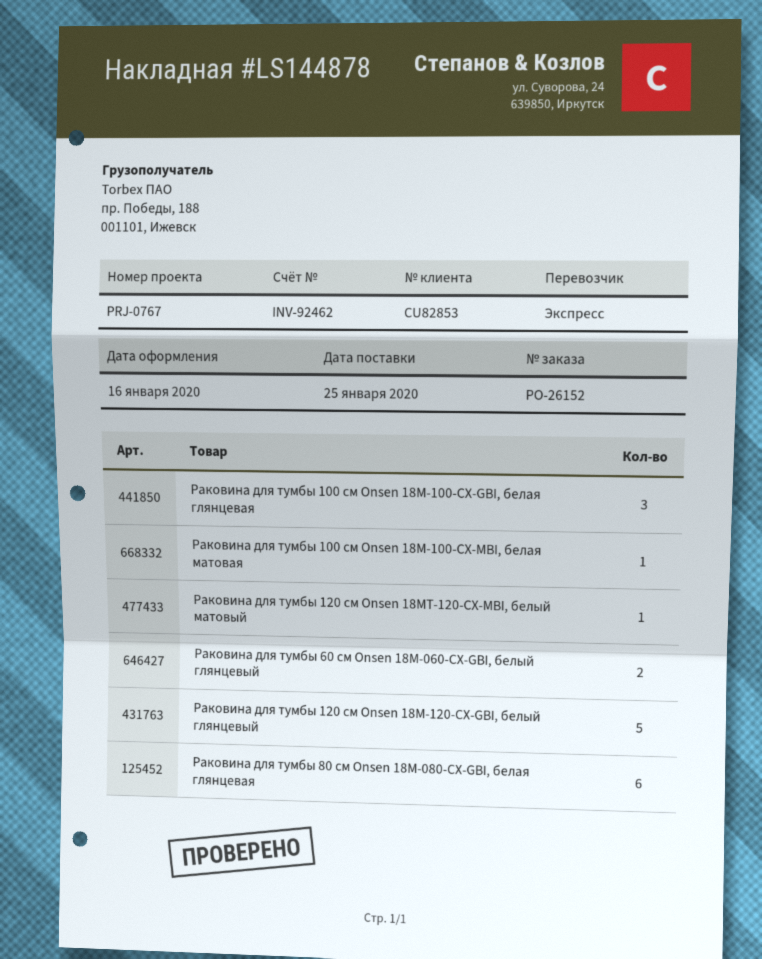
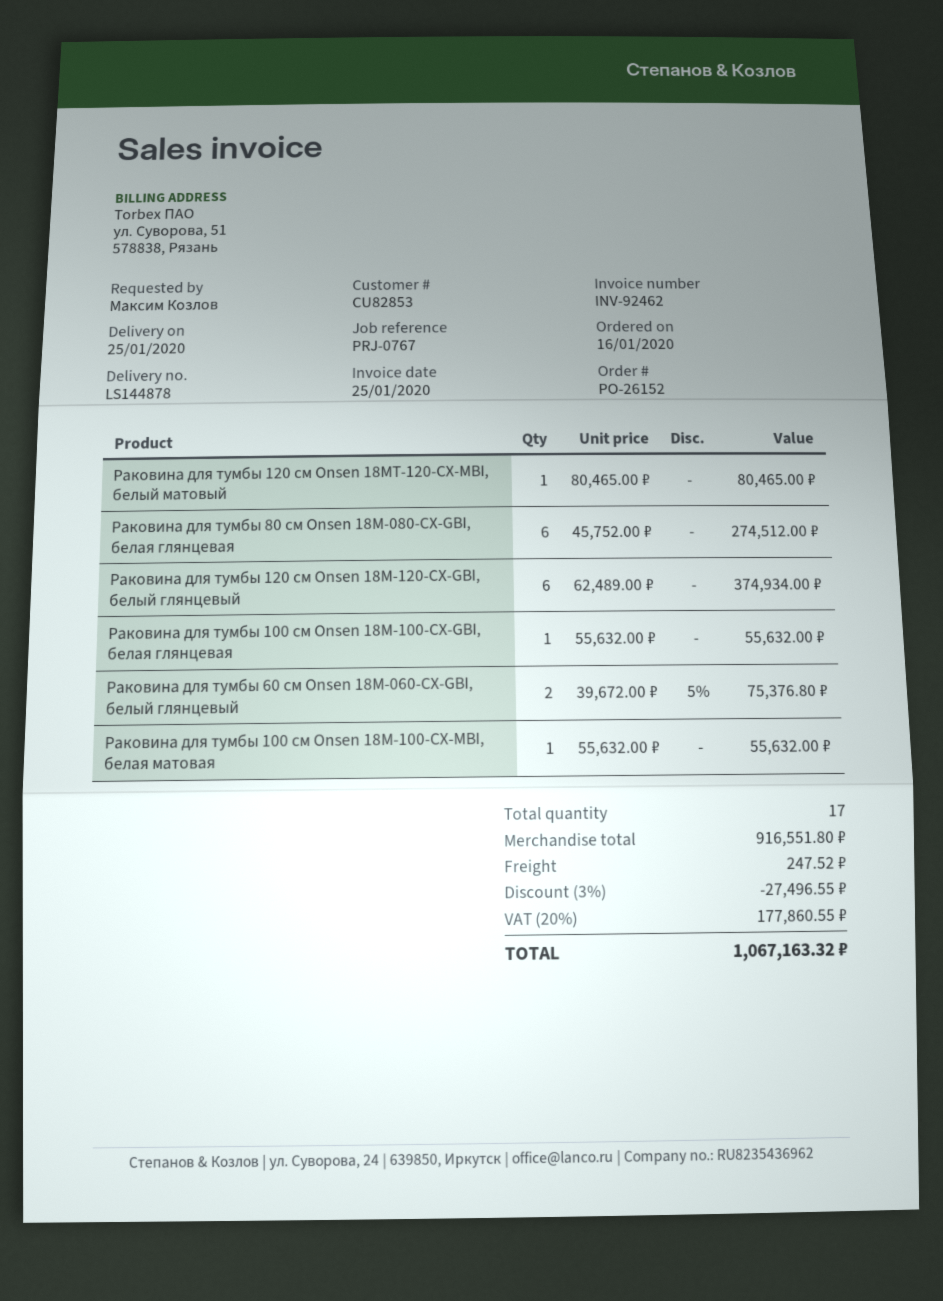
Раковина для тумбы 100 см Onsen 18M-100-CX-GBI, белая глянцевая: 3 -> 1
Раковина для тумбы 120 см Onsen 18M-120-CX-GBI, белый глянцевый: 5 -> 6

